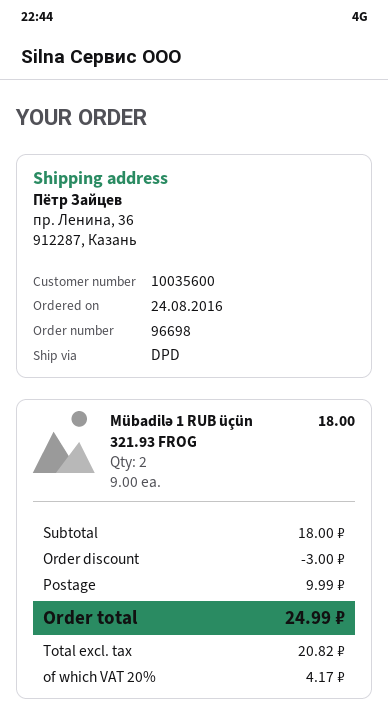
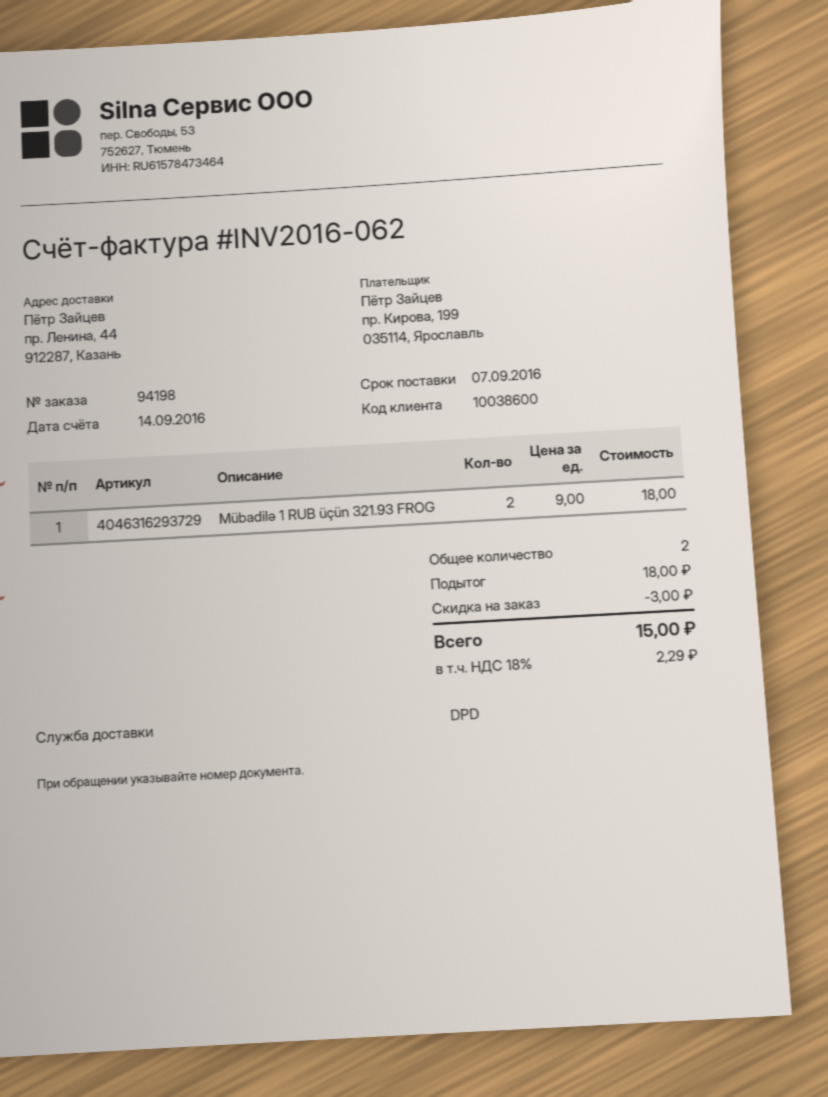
order number: 96698 -> 94198
customer number: 10035600 -> 10038600
ship to: пр. Ленина, 36, 912287, Казань -> пр. Ленина, 44, 912287, Казань
shipping: 9.99 -> none
tax: 20% = 4.17 -> 18% = 2.29
total: 24.99 -> 15.00

